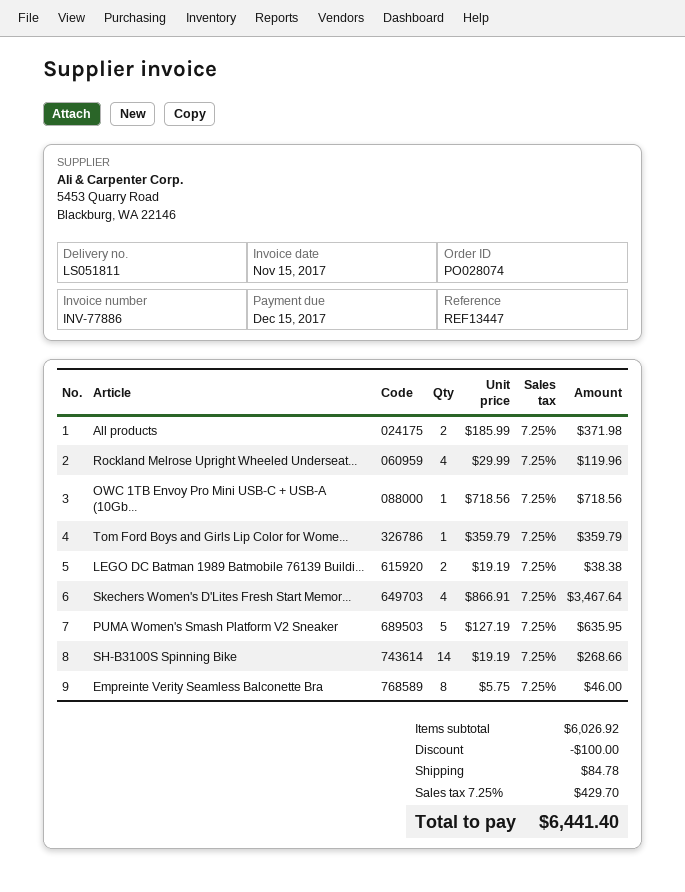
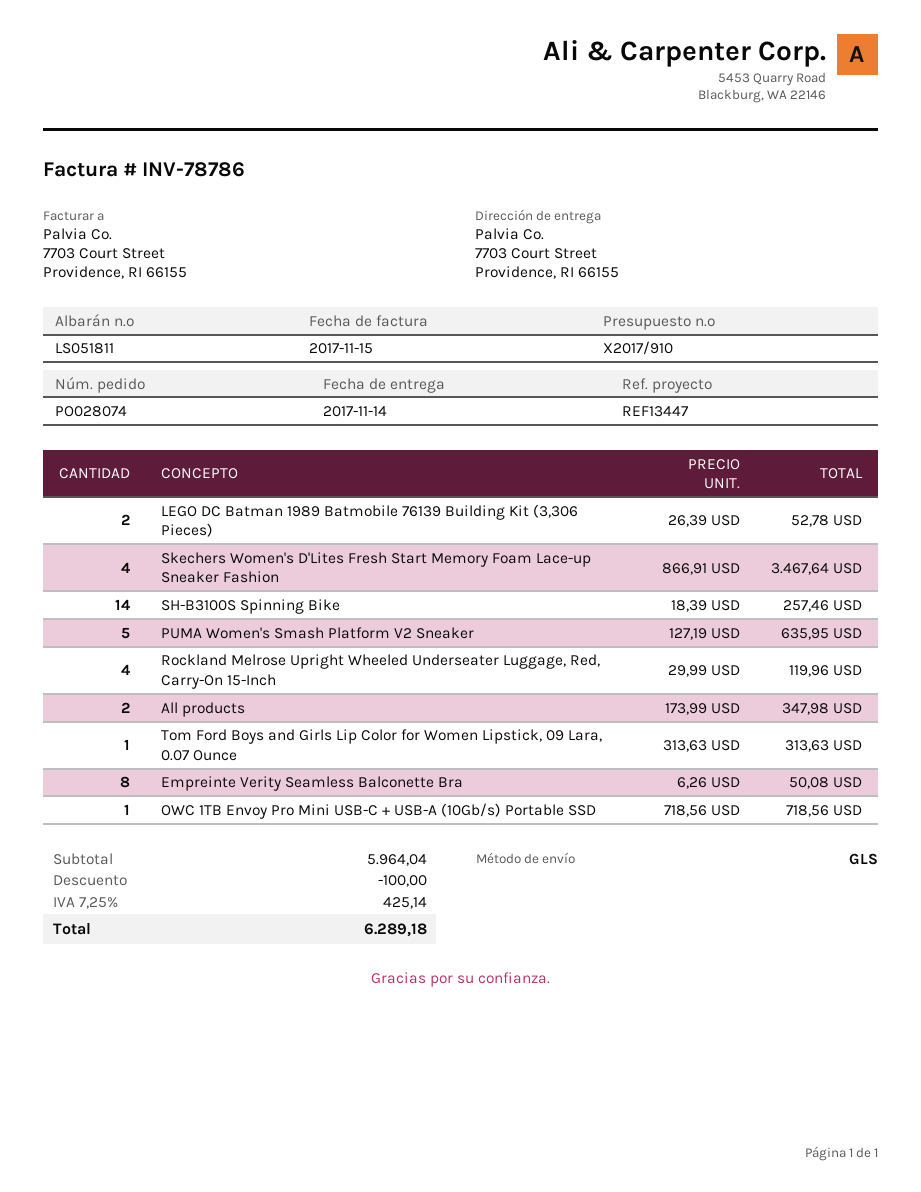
invoice number: INV-77886 -> INV-78786
All products: 2 x 185.99 = 371.98 -> 2 x 173.99 = 347.98
Tom Ford Boys and Girls Lip Color for Wome...: 1 x 359.79 = 359.79 -> 1 x 313.63 = 313.63
LEGO DC Batman 1989 Batmobile 76139 Buildi...: 2 x 19.19 = 38.38 -> 2 x 26.39 = 52.78
SH-B3100S Spinning Bike: 14 x 19.19 = 268.66 -> 14 x 18.39 = 257.46
Empreinte Verity Seamless Balconette Bra: 8 x 5.75 = 46.00 -> 8 x 6.26 = 50.08
subtotal: 6026.92 -> 5964.04
shipping: 84.78 -> none
tax: 7.25% = 429.70 -> 7.25% = 425.14
total: 6441.40 -> 6289.18

